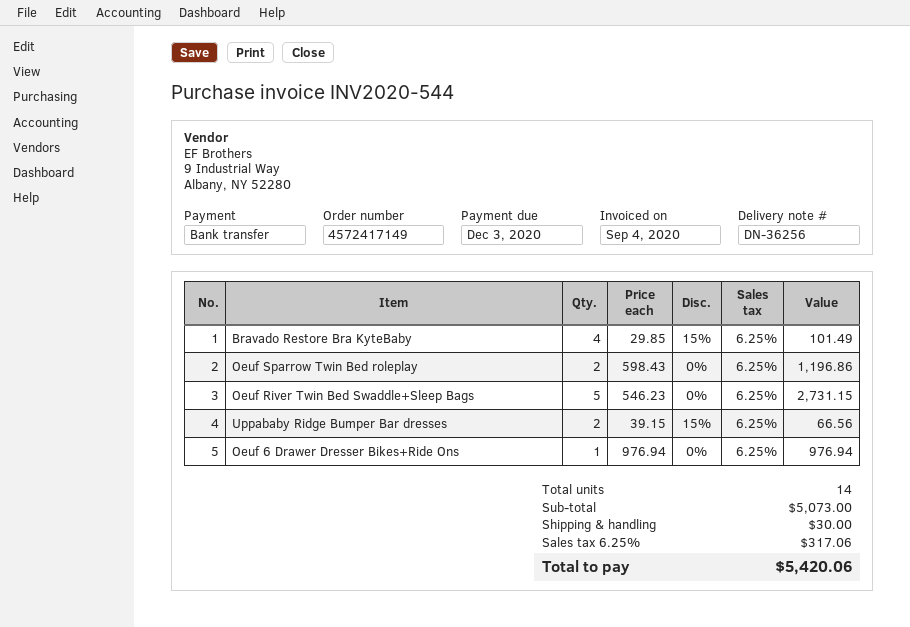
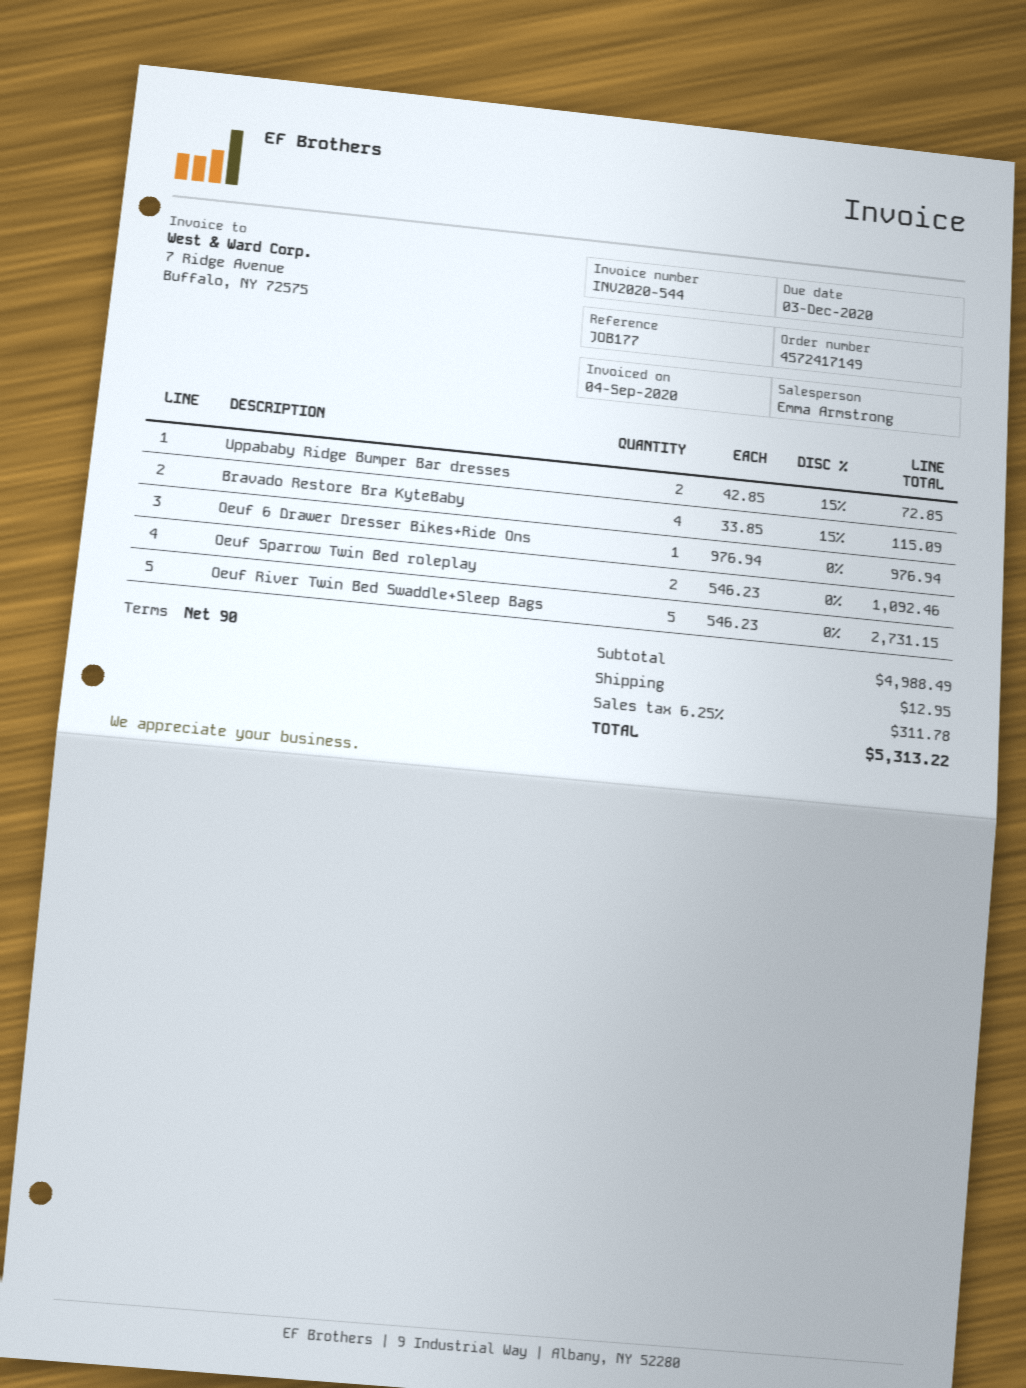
Bravado Restore Bra KyteBaby: 4 x 29.85 - 15% = 101.49 -> 4 x 33.85 - 15% = 115.09
Oeuf Sparrow Twin Bed roleplay: 2 x 598.43 = 1196.86 -> 2 x 546.23 = 1092.46
Uppababy Ridge Bumper Bar dresses: 2 x 39.15 - 15% = 66.56 -> 2 x 42.85 - 15% = 72.85
subtotal: 5073.00 -> 4988.49
shipping: 30.00 -> 12.95
tax: 6.25% = 317.06 -> 6.25% = 311.78
total: 5420.06 -> 5313.22

